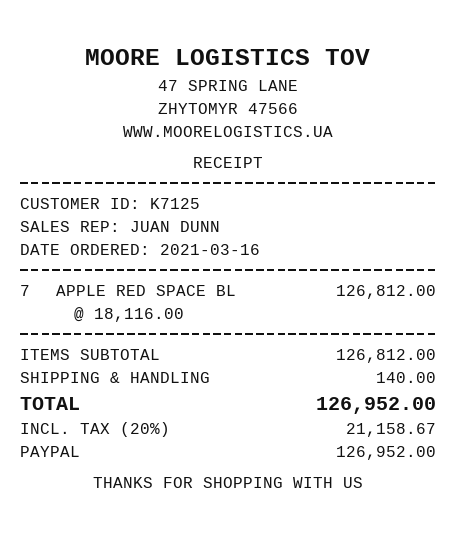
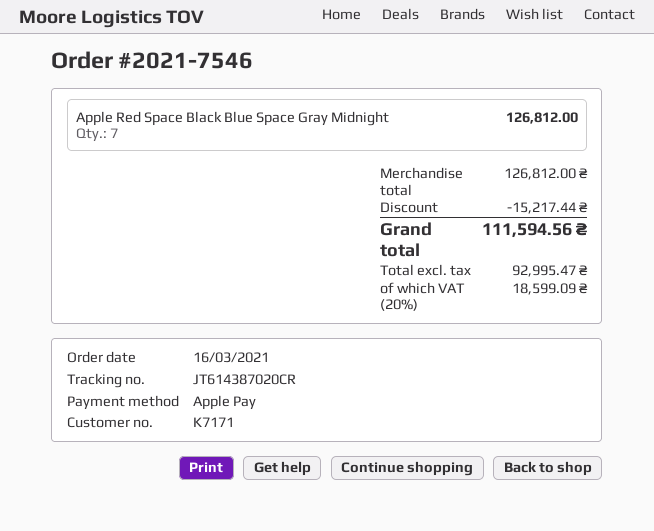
customer number: K7125 -> K7171
payment method: PayPal -> Apple Pay
discount: none -> 15217.44
shipping: 140.00 -> none
tax: 20% = 21158.67 -> 20% = 18599.09
total: 126952.00 -> 111594.56

